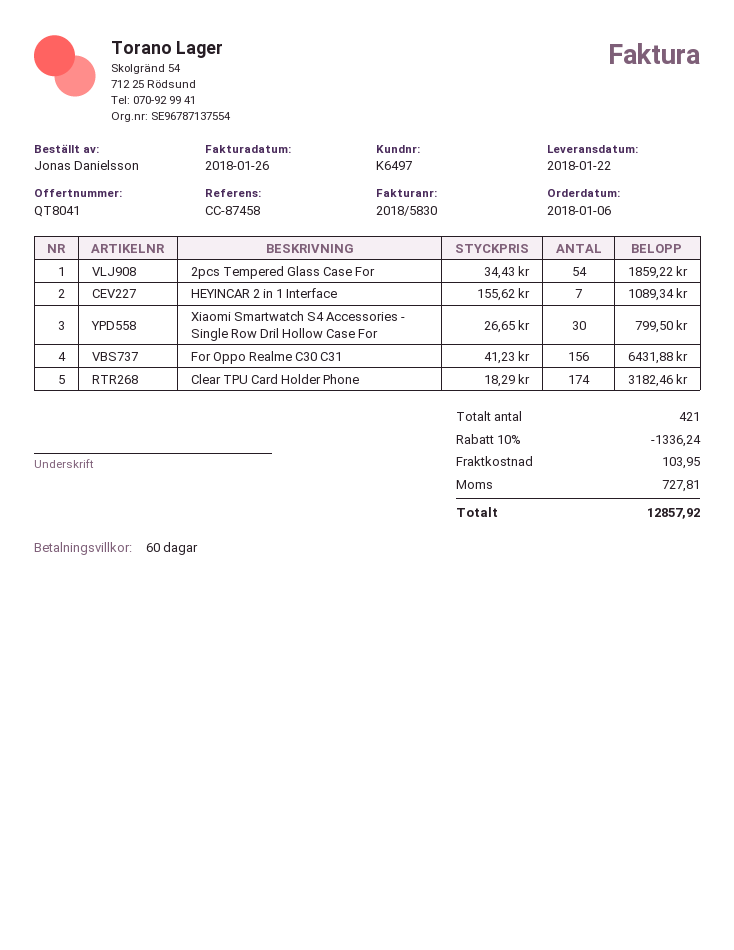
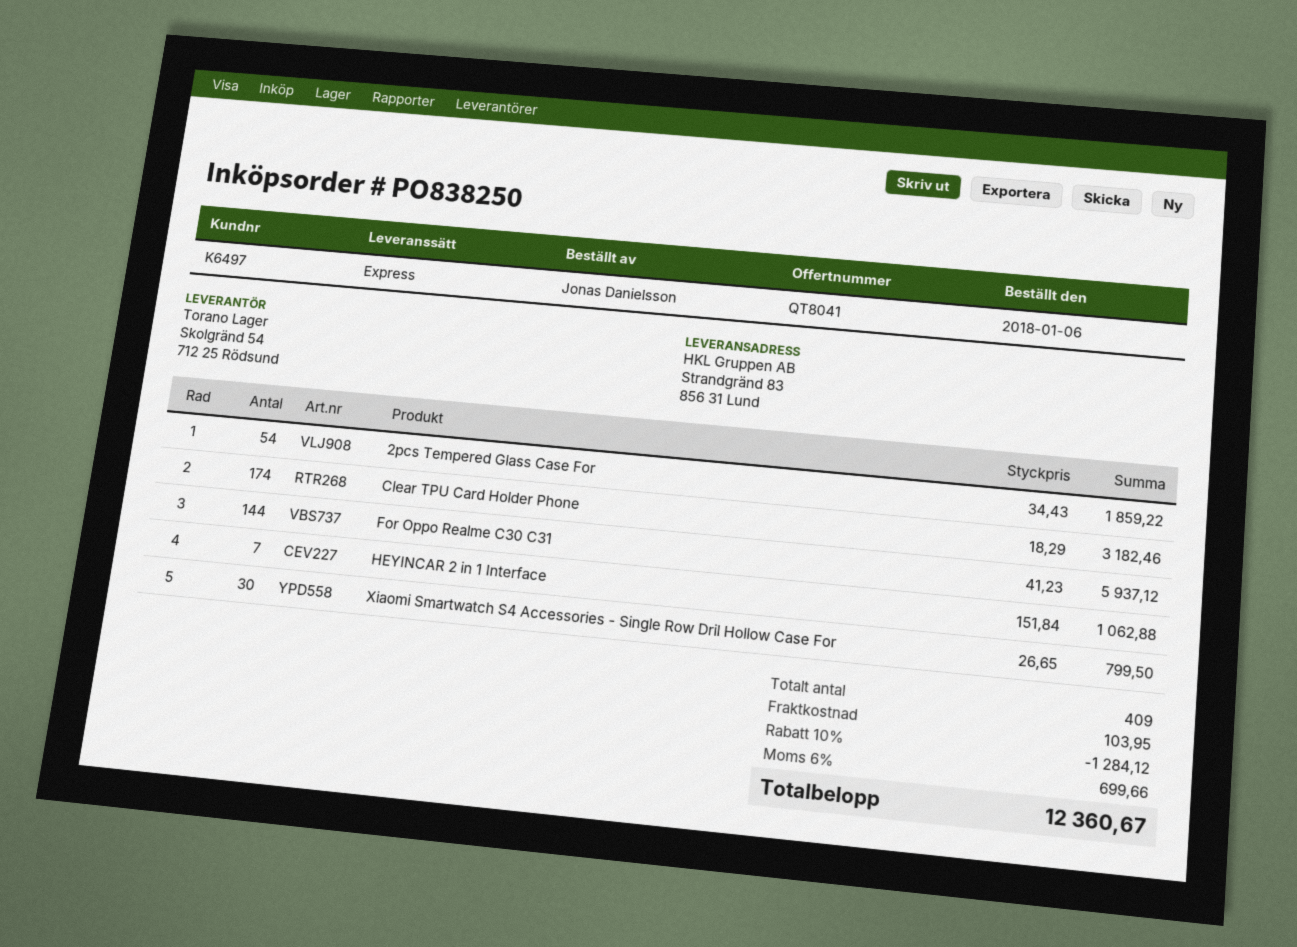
HEYINCAR 2 in 1 Interface: 7 x 155.62 = 1089.34 -> 7 x 151.84 = 1062.88
For Oppo Realme C30 C31: 156 x 41.23 = 6431.88 -> 144 x 41.23 = 5937.12
total quantity: 421 -> 409
discount: 10% = 1336.24 -> 10% = 1284.12
tax: 727.81 -> 699.66
total: 12857.92 -> 12360.67

